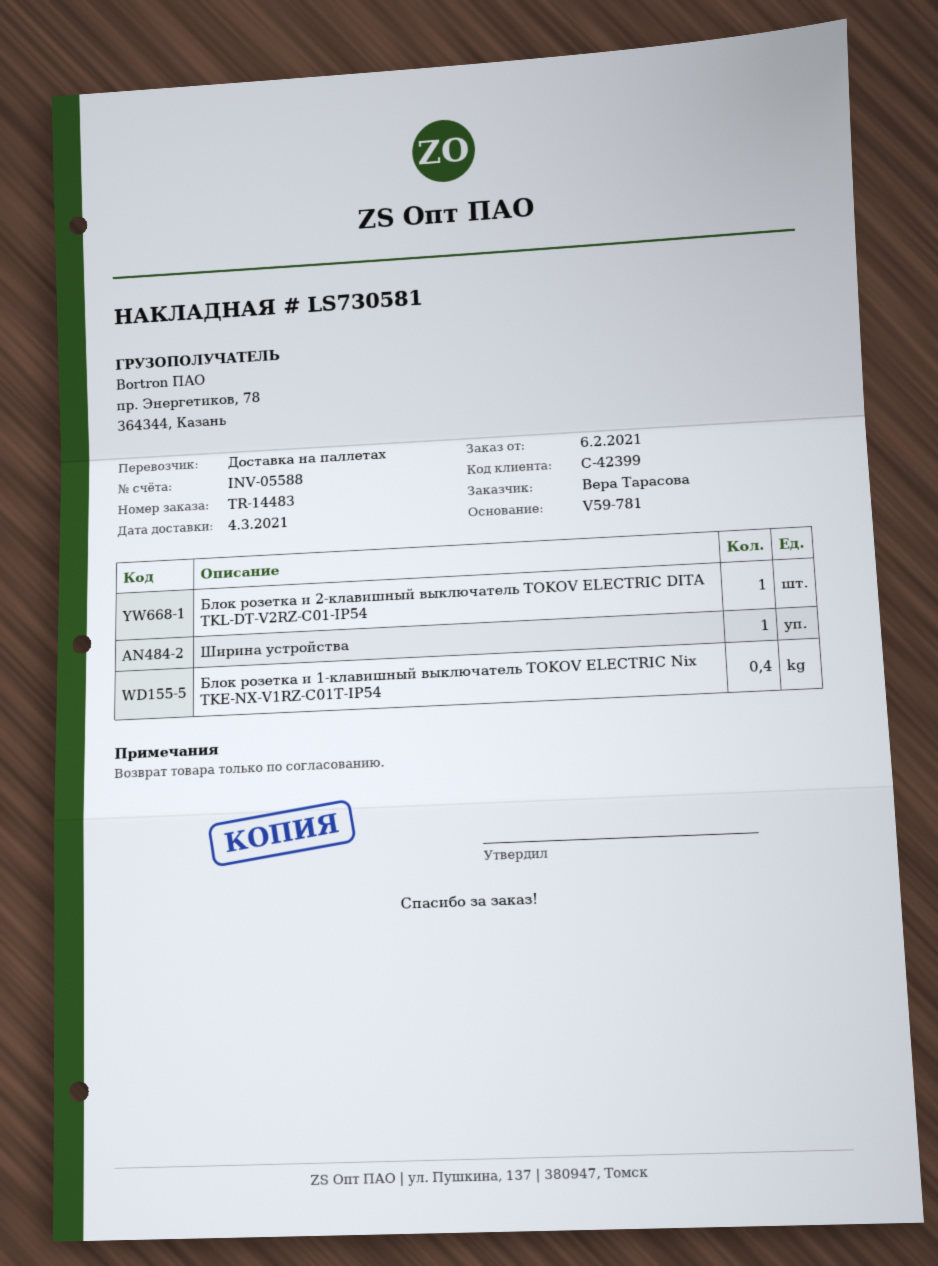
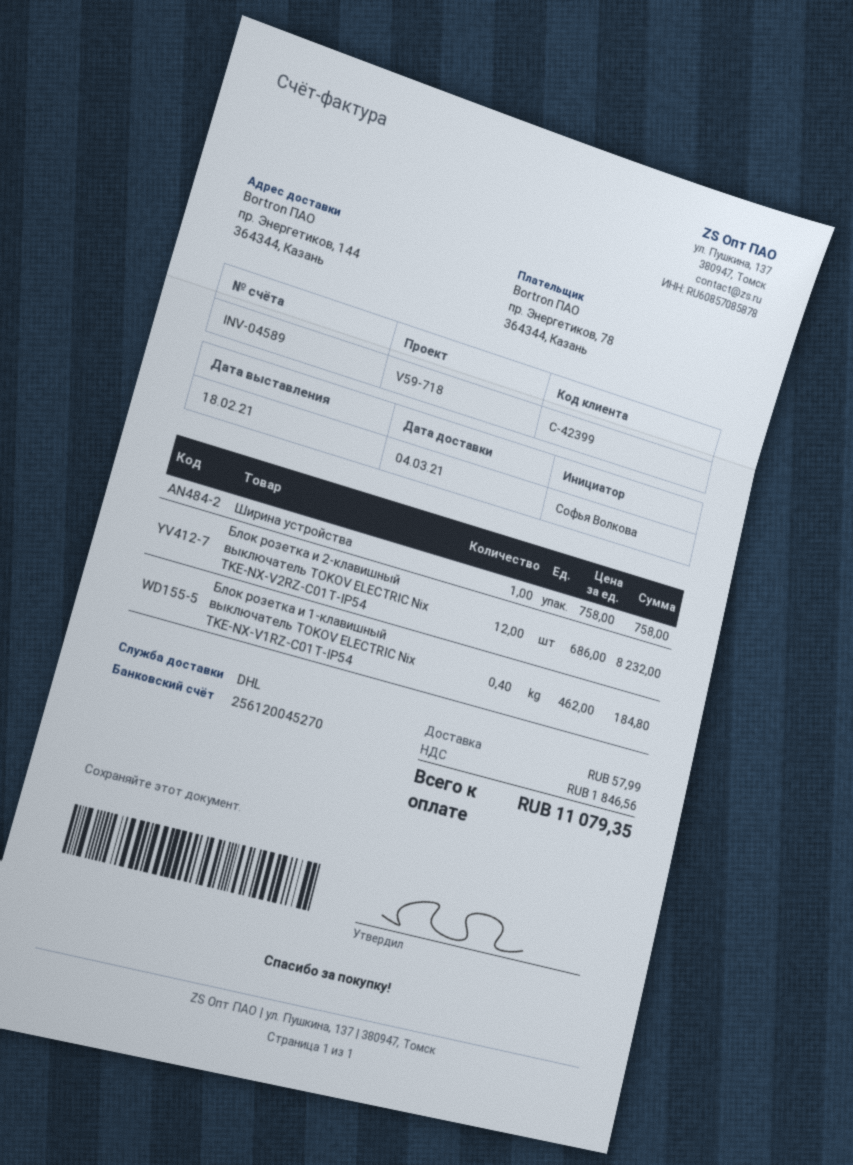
invoice number: INV-05588 -> INV-04589
reference: V59-781 -> V59-718
ordered by: Вера Тарасова -> Софья Волкова
shipping method: pallet freight -> DHL
ship to: пр. Энергетиков, 78, 364344, Казань -> пр. Энергетиков, 144, 364344, Казань
Блок розетка и 2-клавишный выключатель TOKOV ELECTRIC DITA TKL-DT-V2RZ-C01-IP54: 1 -> none
Блок розетка и 2-клавишный выключатель TOKOV ELECTRIC Nix TKE-NX-V2RZ-C01T-IP54: none -> 12

